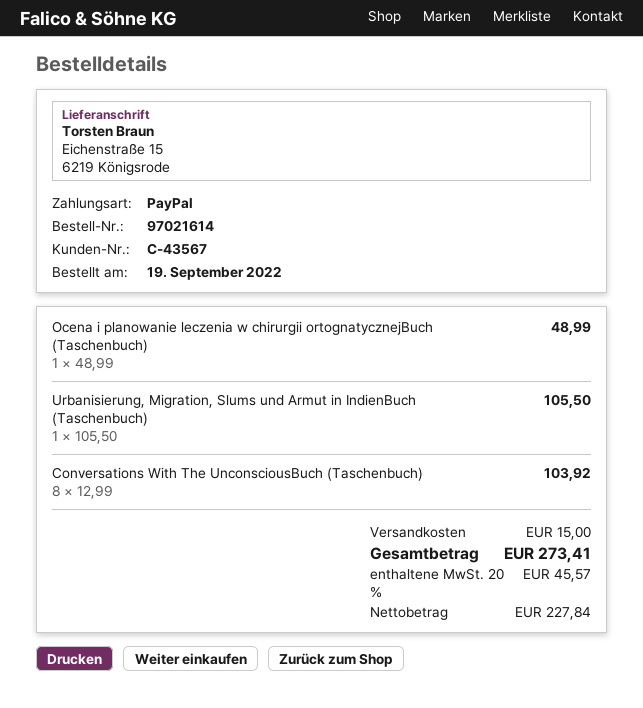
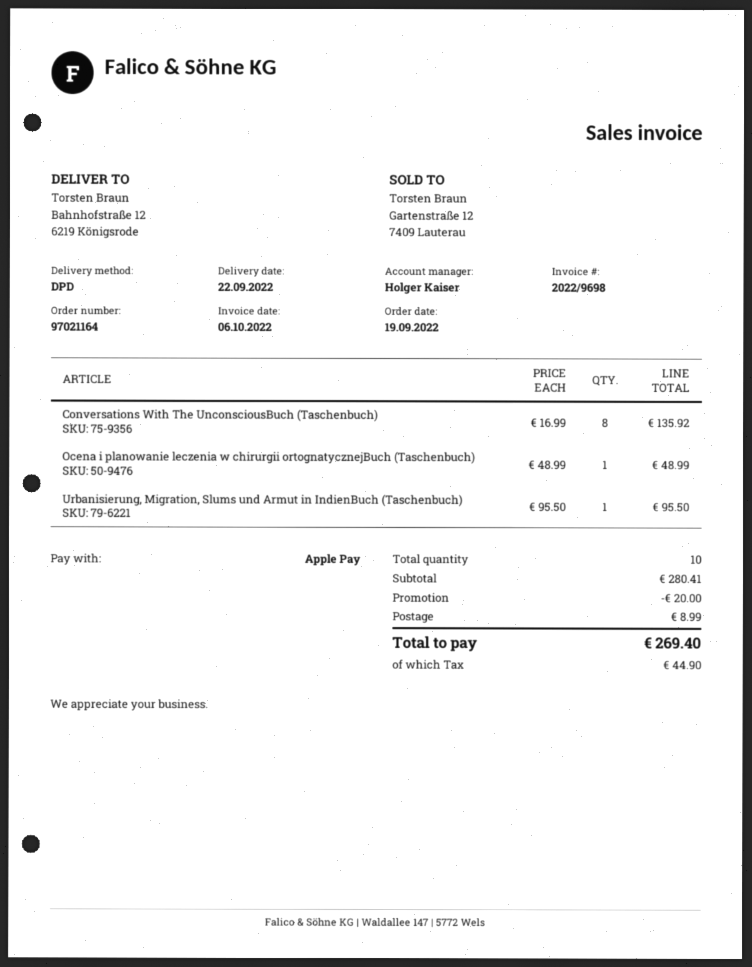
order number: 97021614 -> 97021164
payment method: PayPal -> Apple Pay
ship to: Eichenstraße 15, 6219 Königsrode -> Bahnhofstraße 12, 6219 Königsrode
Urbanisierung, Migration, Slums und Armut in IndienBuch (Taschenbuch): 1 x 105.50 = 105.50 -> 1 x 95.50 = 95.50
Conversations With The UnconsciousBuch (Taschenbuch): 8 x 12.99 = 103.92 -> 8 x 16.99 = 135.92
discount: none -> 20.00
shipping: 15.00 -> 8.99
tax: 45.57 -> 44.90
total: 273.41 -> 269.40

